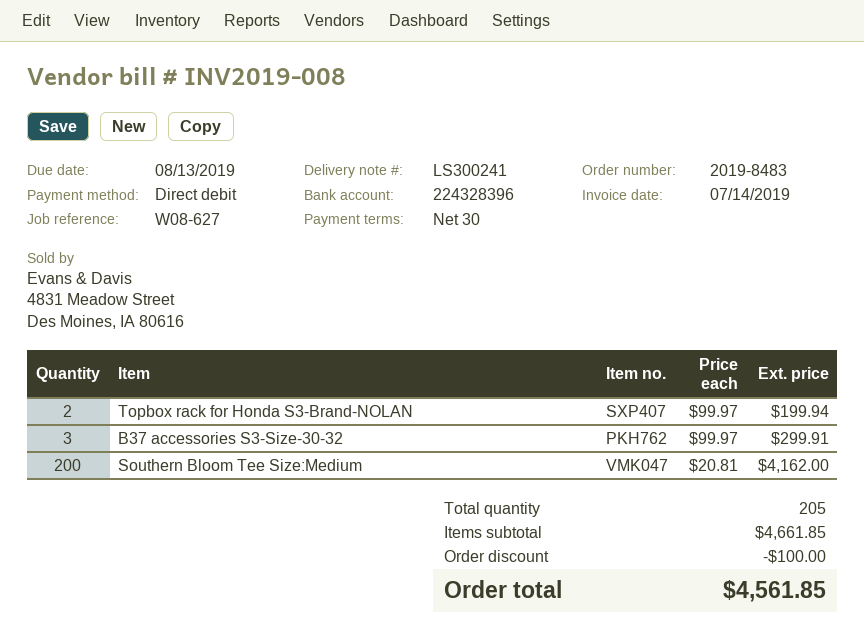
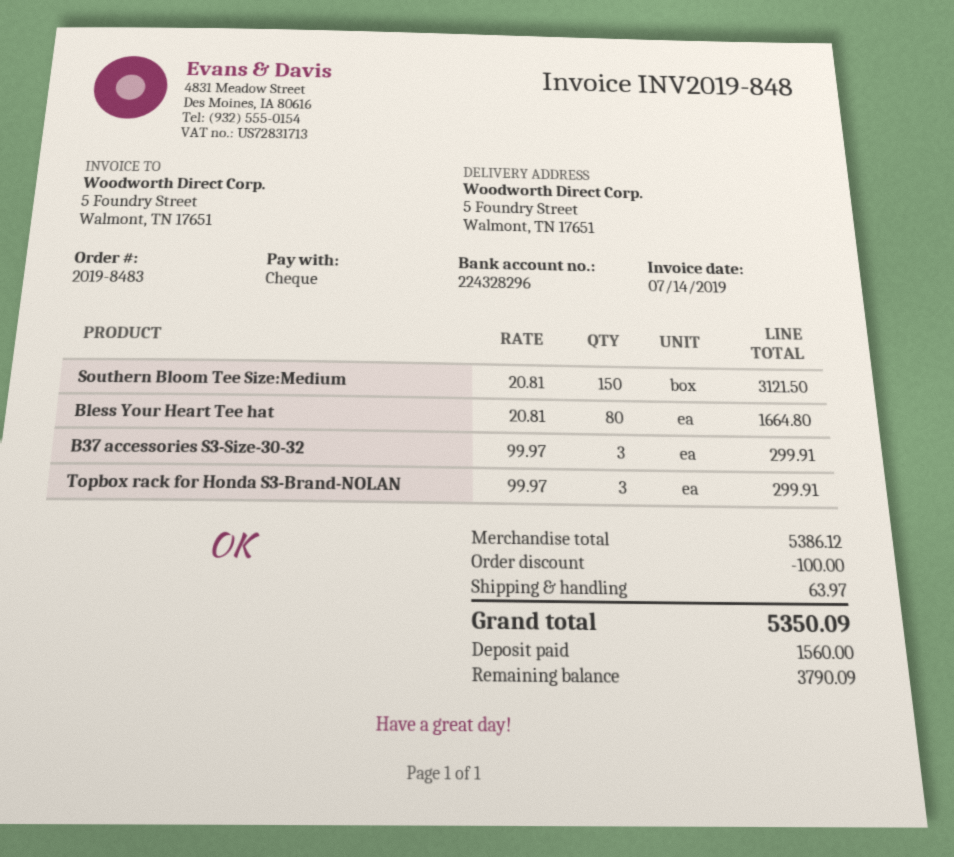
invoice number: INV2019-008 -> INV2019-848
payment method: direct debit -> cheque
bank account: 224328396 -> 224328296
Topbox rack for Honda S3-Brand-NOLAN: 2 x 99.97 = 199.94 -> 3 x 99.97 = 299.91
Southern Bloom Tee Size:Medium: 200 x 20.81 = 4162.00 -> 150 x 20.81 = 3121.50
Bless Your Heart Tee hat: none -> 80 x 20.81 = 1664.80
subtotal: 4661.85 -> 5386.12
shipping: none -> 63.97
total: 4561.85 -> 5350.09

